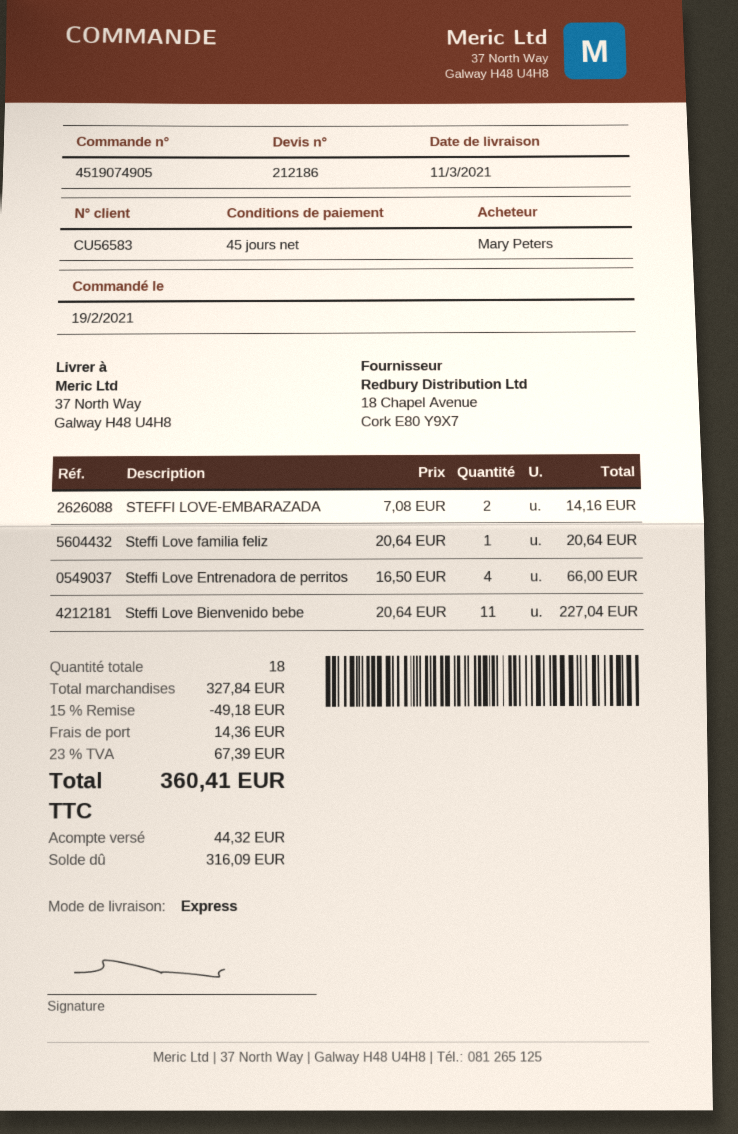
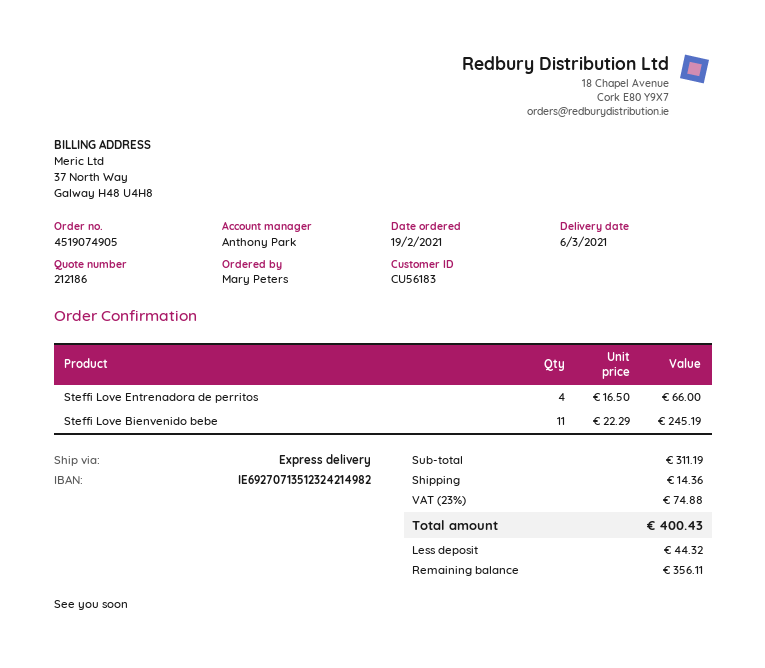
delivery date: 2021-03-11 -> 2021-03-06
customer number: CU56583 -> CU56183
STEFFI LOVE-EMBARAZADA: 2 x 7.08 = 14.16 -> none
Steffi Love familia feliz: 1 x 20.64 = 20.64 -> none
Steffi Love Bienvenido bebe: 11 x 20.64 = 227.04 -> 11 x 22.29 = 245.19
subtotal: 327.84 -> 311.19
discount: 15% = 49.18 -> none
tax: 23% = 67.39 -> 23% = 74.88
total: 360.41 -> 400.43
balance: 316.09 -> 356.11

